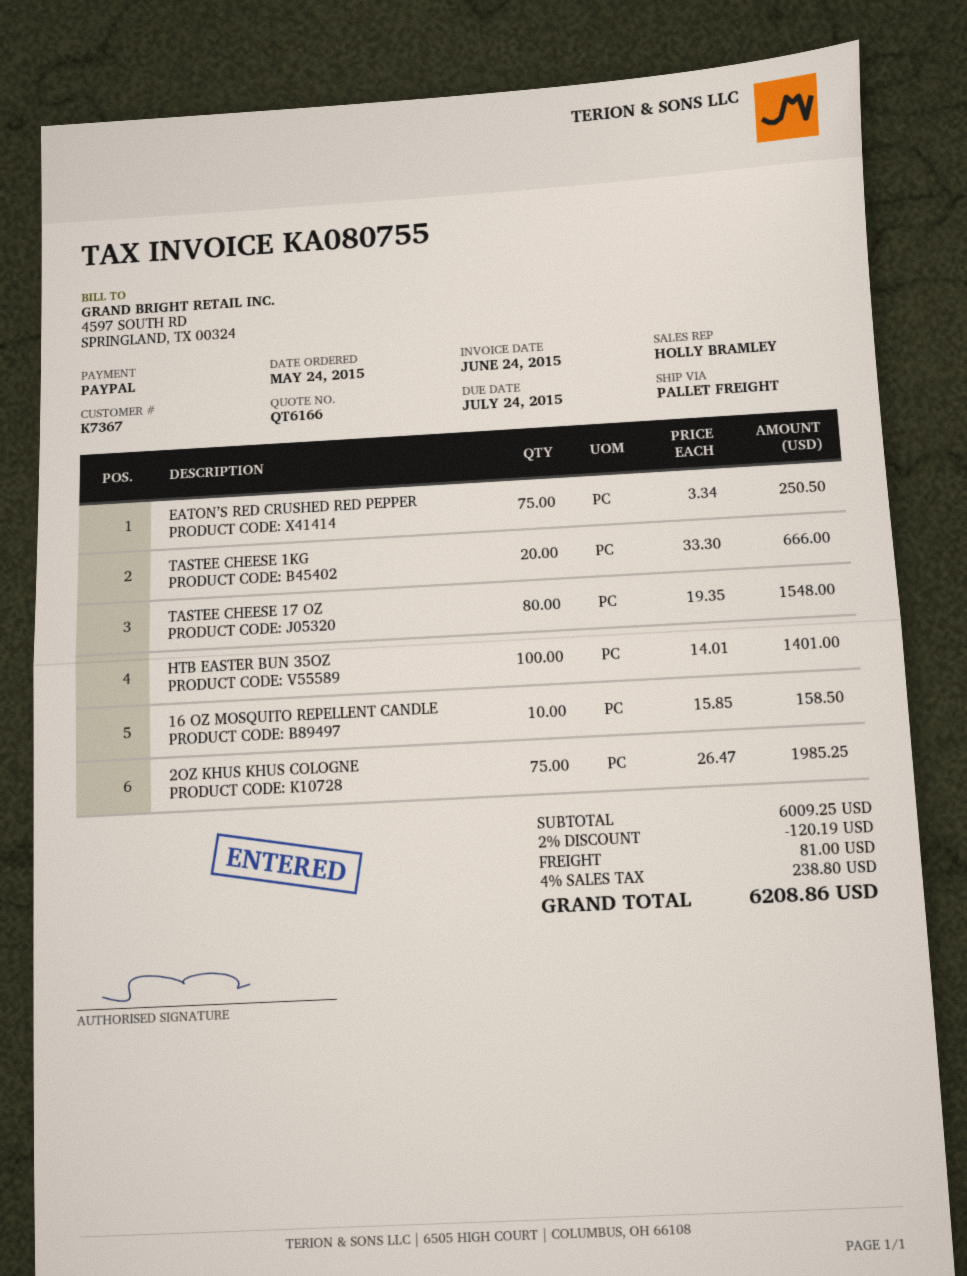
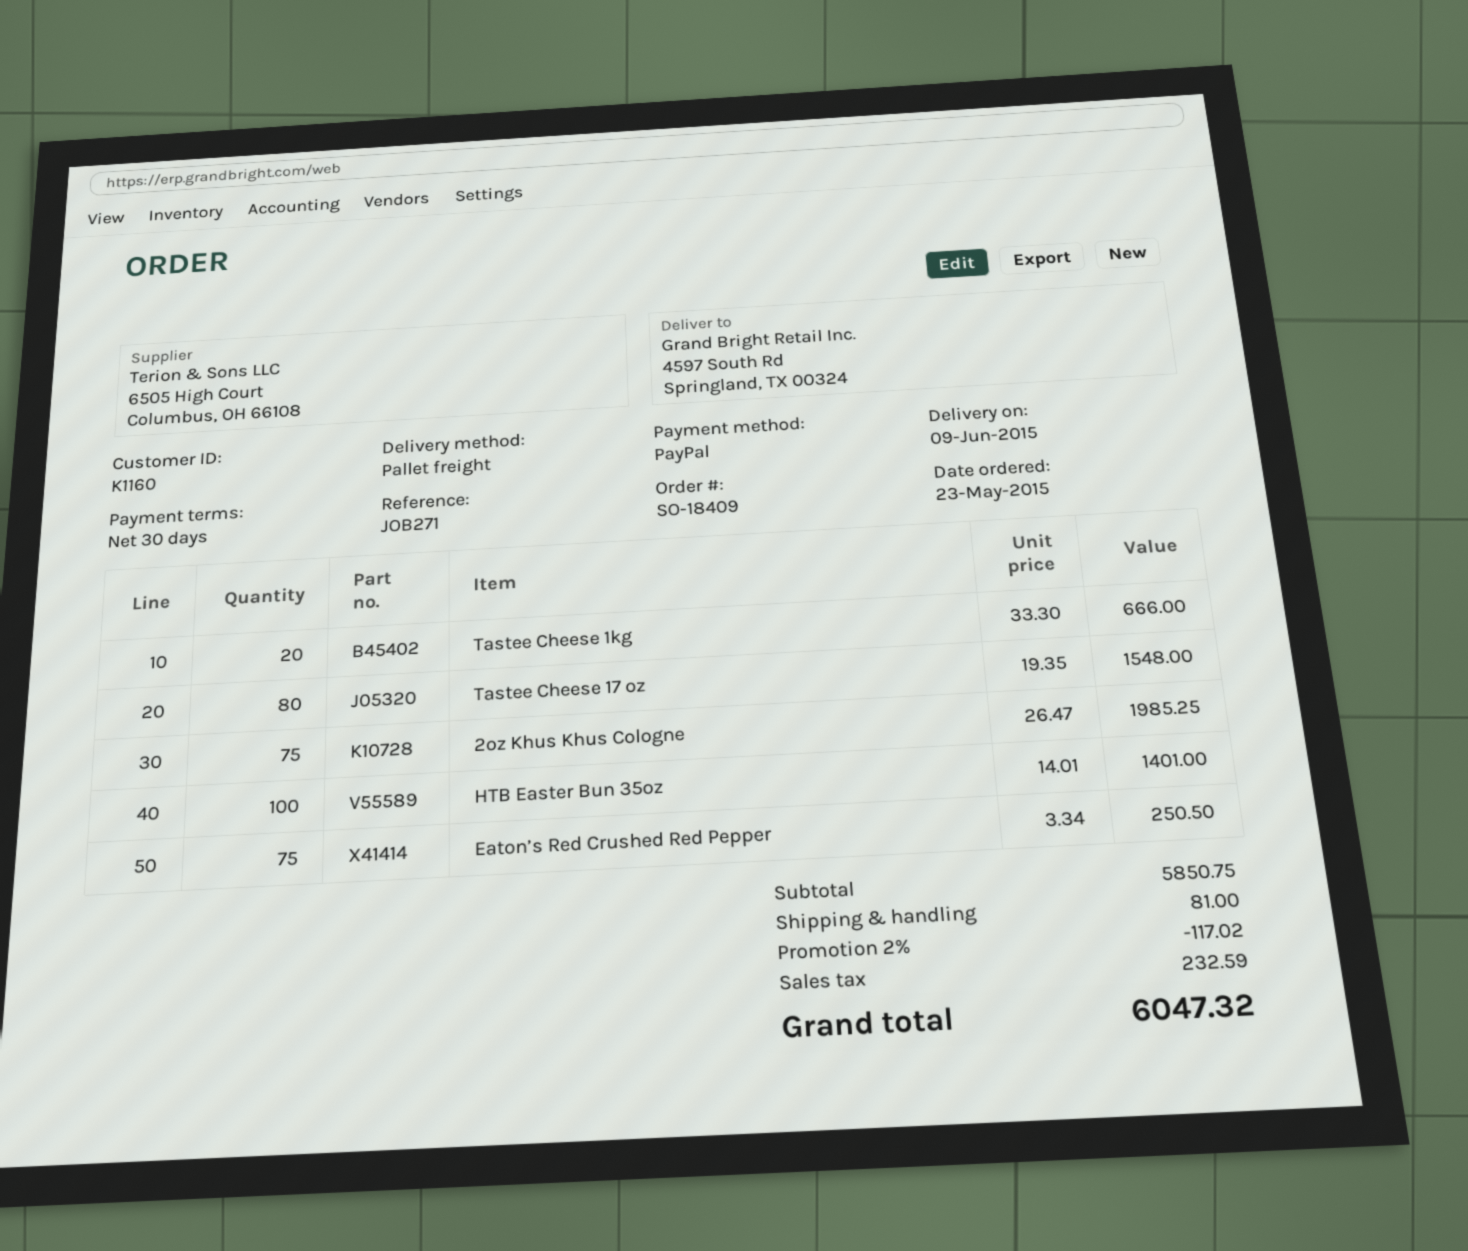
order date: 2015-05-24 -> 2015-05-23
customer number: K7367 -> K1160
16 OZ MOSQUITO REPELLENT CANDLE: 10 x 15.85 = 158.50 -> none
subtotal: 6009.25 -> 5850.75
discount: 2% = 120.19 -> 2% = 117.02
tax: 238.80 -> 232.59
total: 6208.86 -> 6047.32

